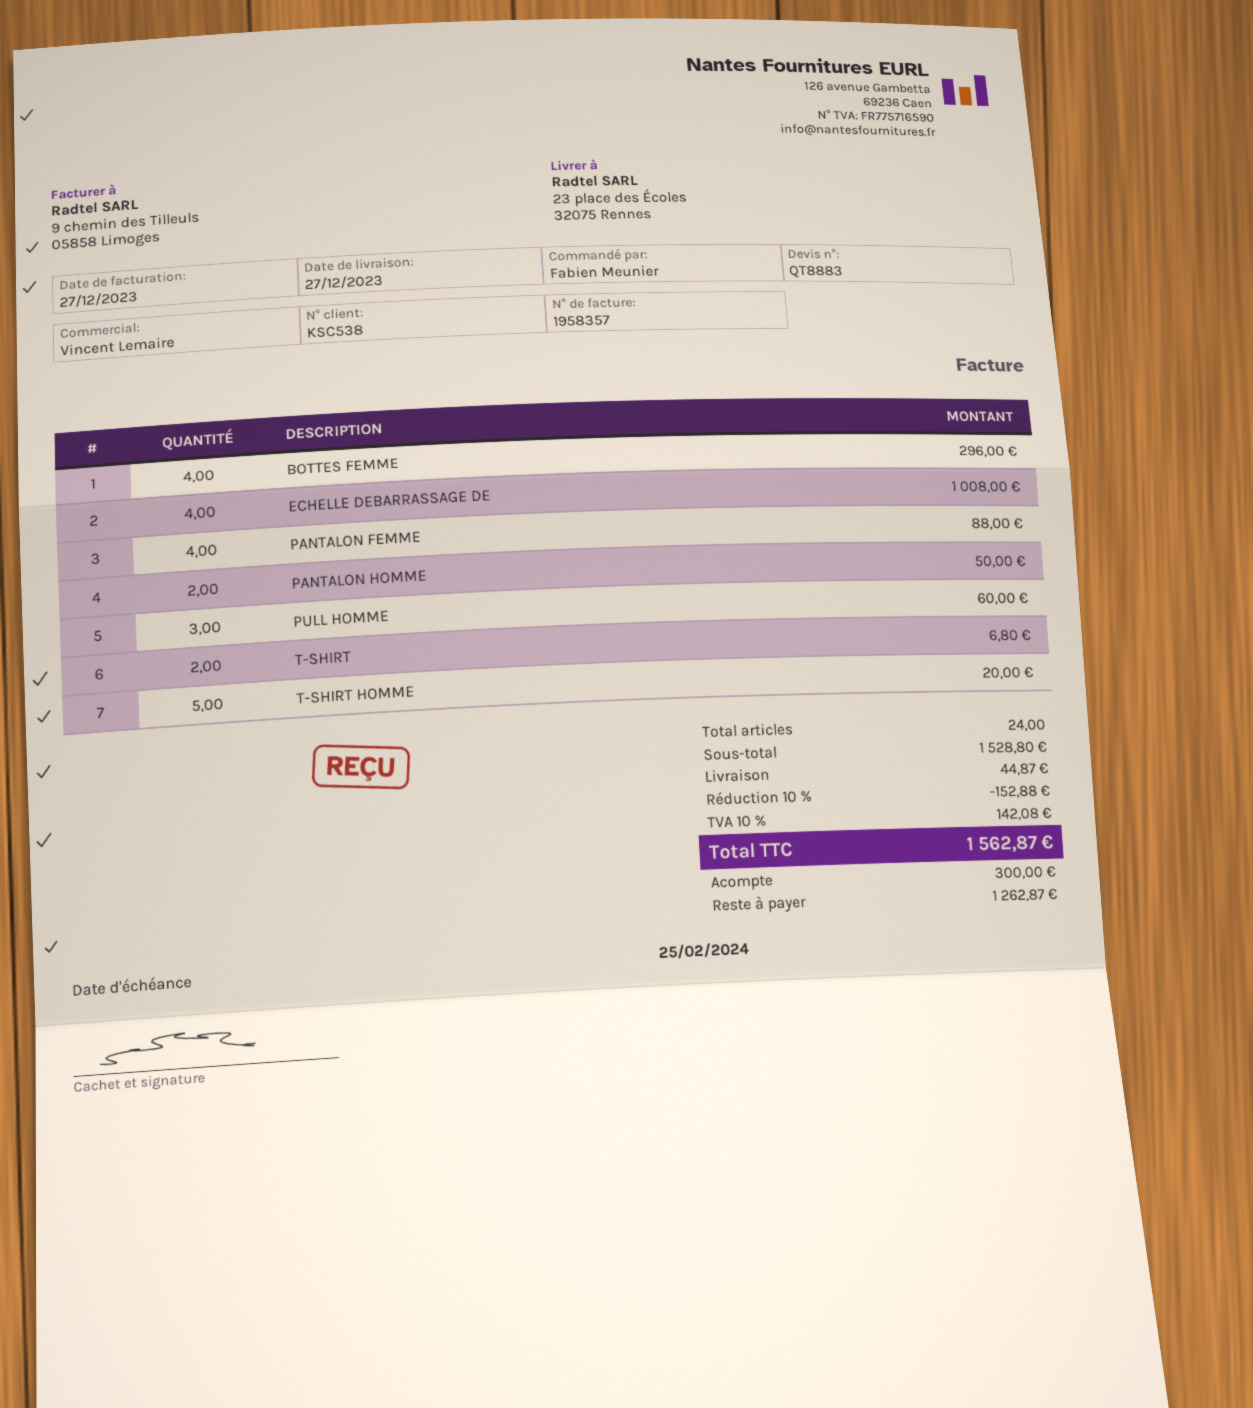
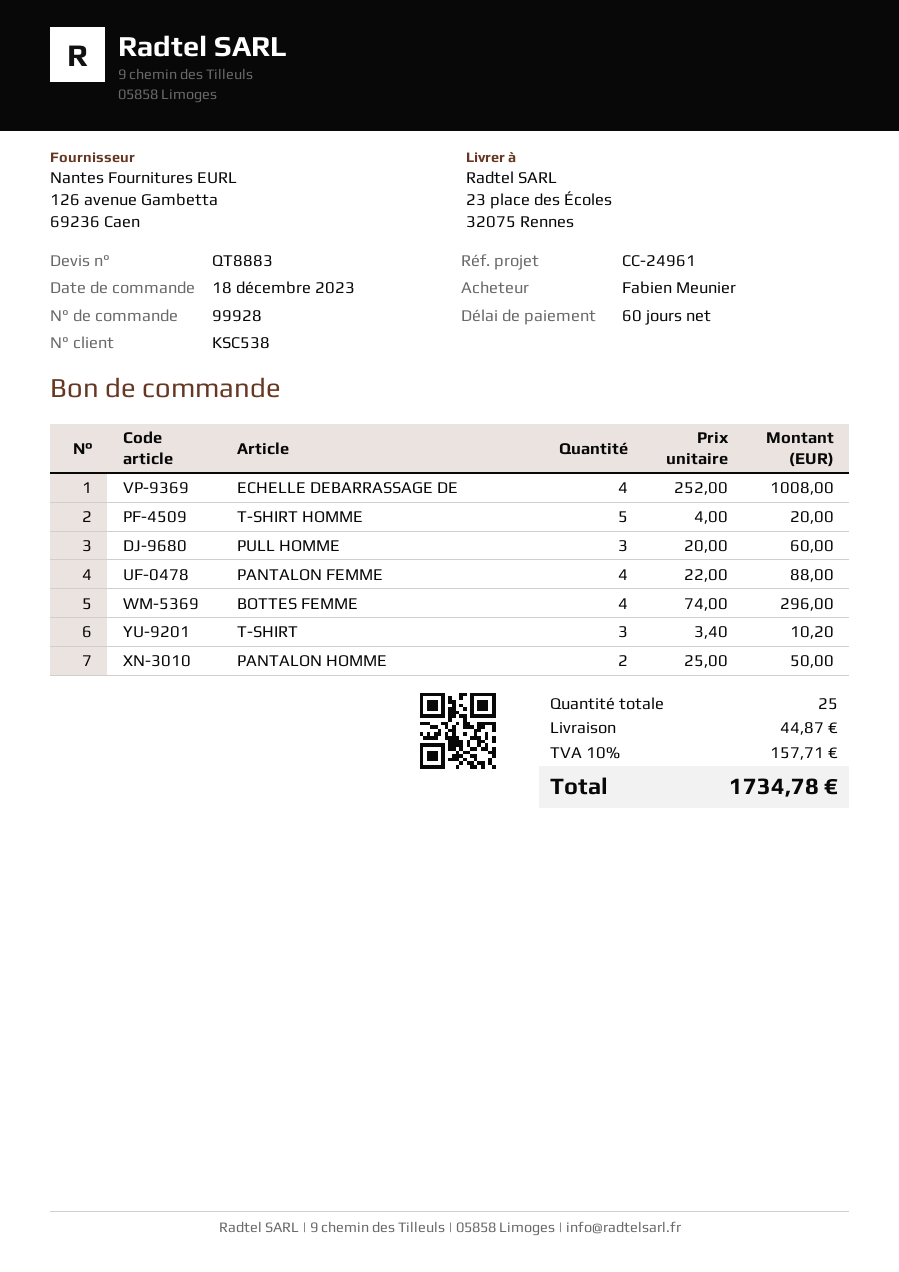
T-SHIRT: 2 for 6.80 -> 3 for 10.20
total quantity: 24 -> 25
discount: 10% = 152.88 -> none
tax: 10% = 142.08 -> 10% = 157.71
total: 1562.87 -> 1734.78

